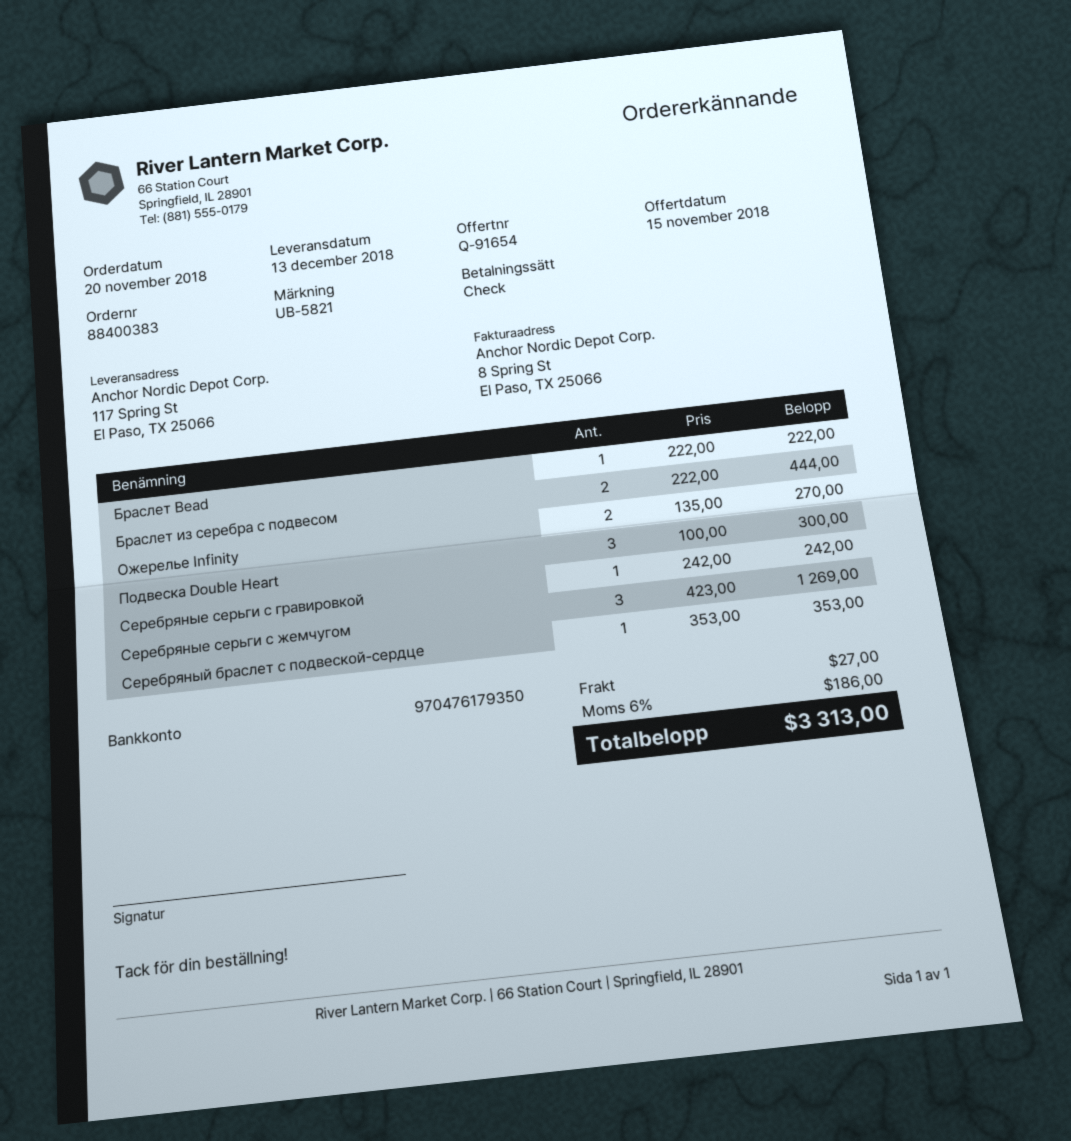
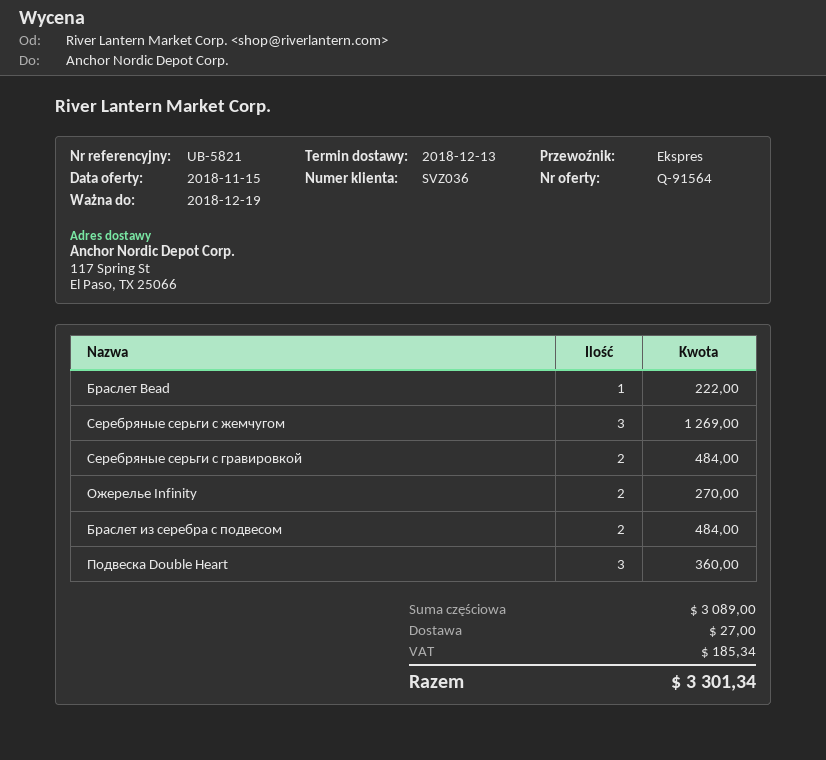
quote number: Q-91654 -> Q-91564
Браслет из серебра с подвесом: 2 for 444.00 -> 2 for 484.00
Подвеска Double Heart: 3 for 300.00 -> 3 for 360.00
Серебряные серьги с гравировкой: 1 for 242.00 -> 2 for 484.00
Серебряный браслет с подвеской-сердце: 1 for 353.00 -> none
tax: 186.00 -> 185.34
total: 3313.00 -> 3301.34

